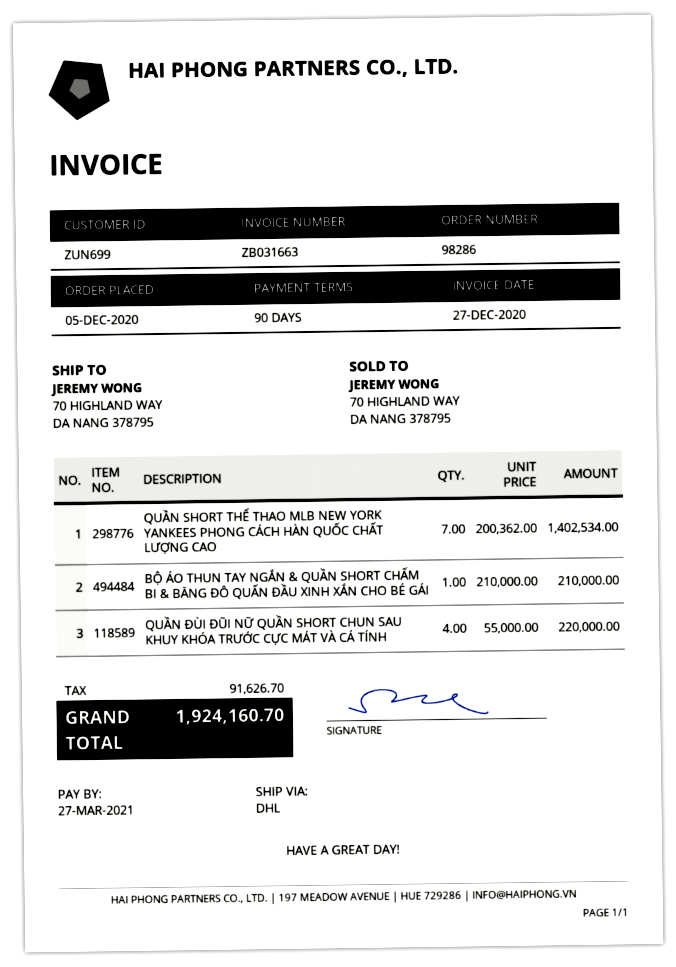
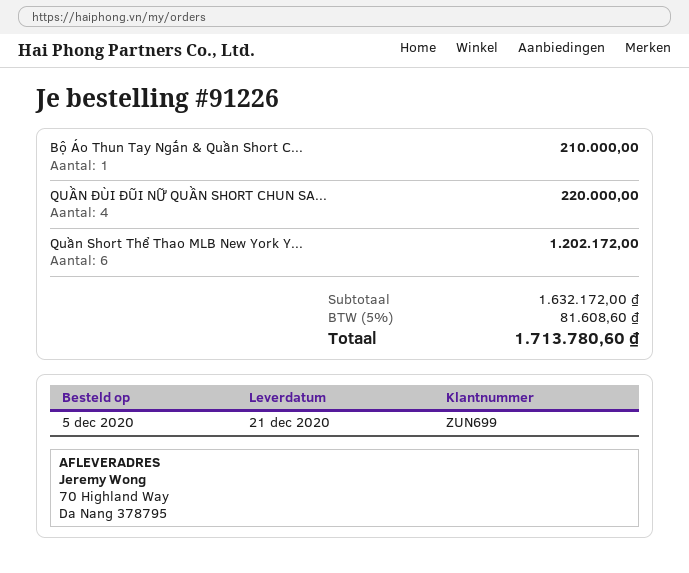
order number: 98286 -> 91226
QUẦN SHORT THỂ THAO MLB NEW YORK YANKEES PHONG CÁCH HÀN QUỐC CHẤT LƯỢNG CAO: 7 for 1402534.00 -> 6 for 1202172.00
tax: 91626.70 -> 81608.60
total: 1924160.70 -> 1713780.60

